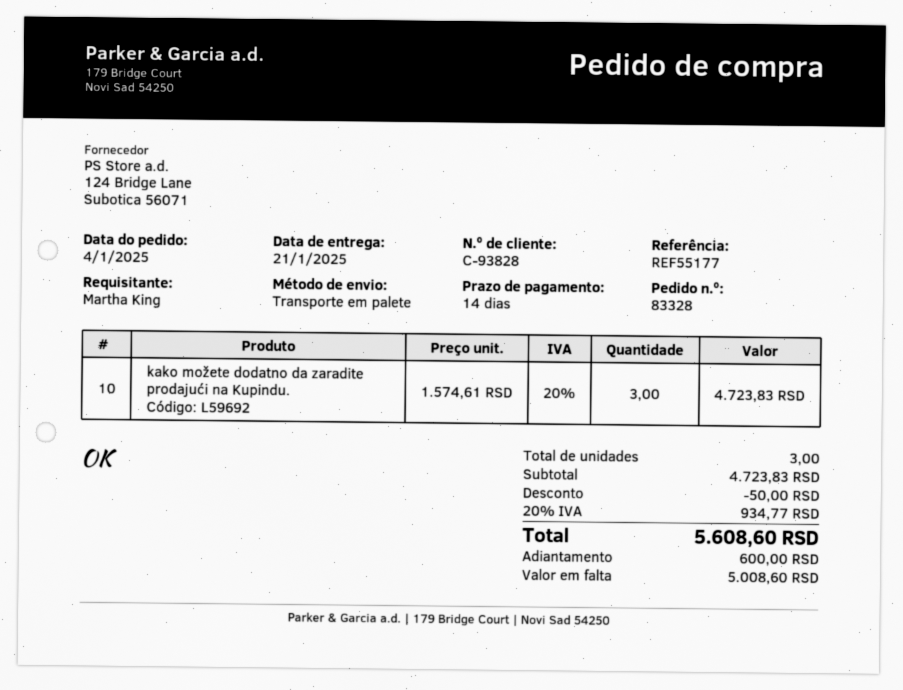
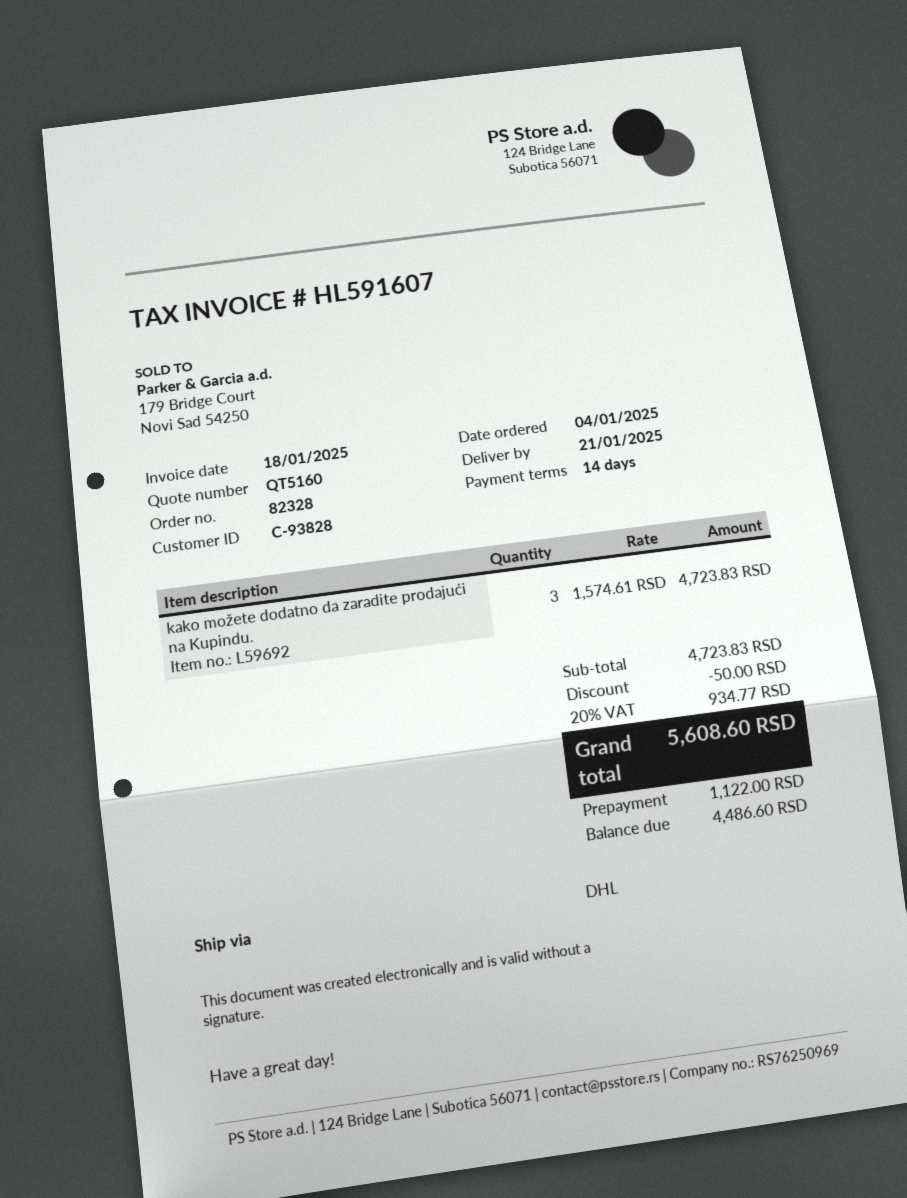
order number: 83328 -> 82328
shipping method: pallet freight -> DHL
deposit: 600.00 -> 1122.00
balance: 5008.60 -> 4486.60

